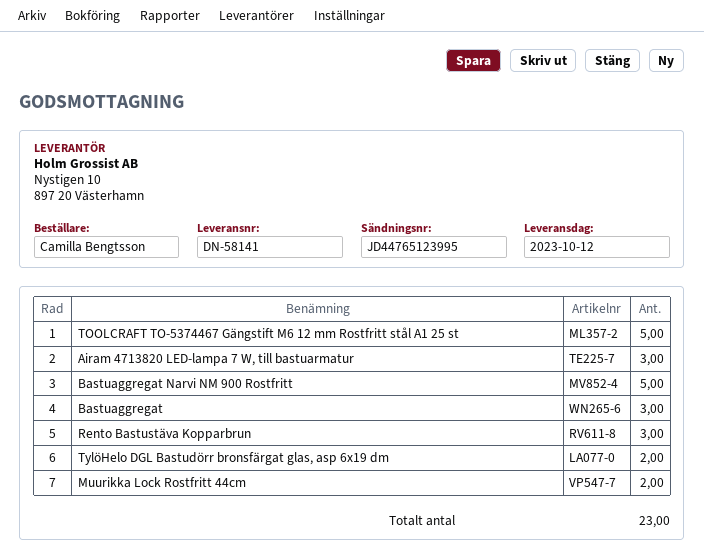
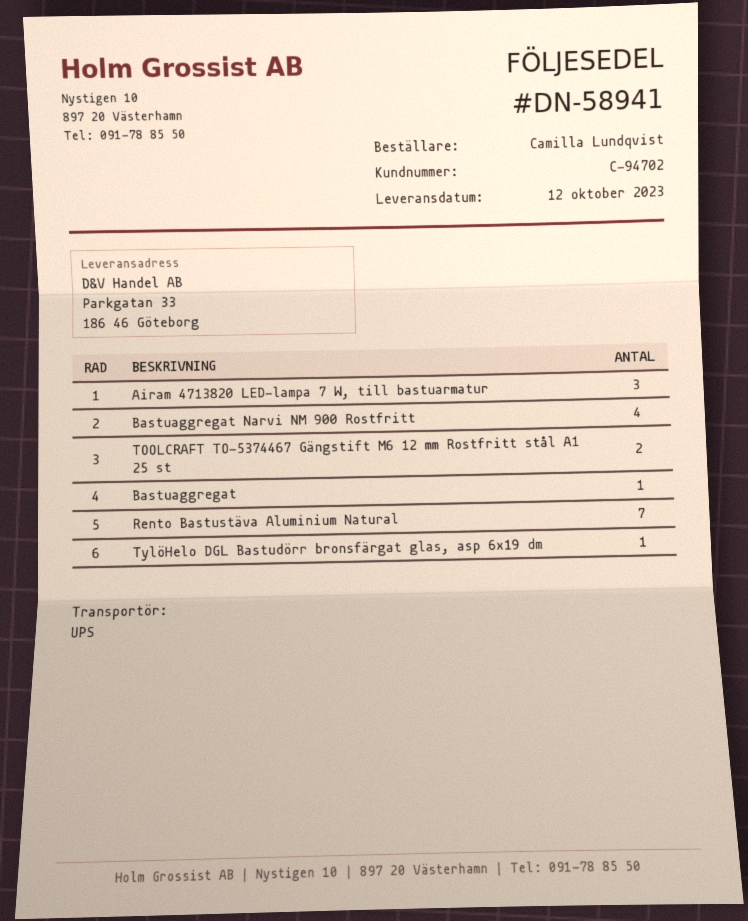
delivery note number: DN-58141 -> DN-58941
ordered by: Camilla Bengtsson -> Camilla Lundqvist
TOOLCRAFT TO-5374467 Gängstift M6 12 mm Rostfritt stål A1 25 st: 5 -> 2
Bastuaggregat Narvi NM 900 Rostfritt: 5 -> 4
Bastuaggregat: 3 -> 1
Rento Bastustäva Kopparbrun: 3 -> none
TylöHelo DGL Bastudörr bronsfärgat glas, asp 6x19 dm: 2 -> 1
Muurikka Lock Rostfritt 44cm: 2 -> none
Rento Bastustäva Aluminium Natural: none -> 7

